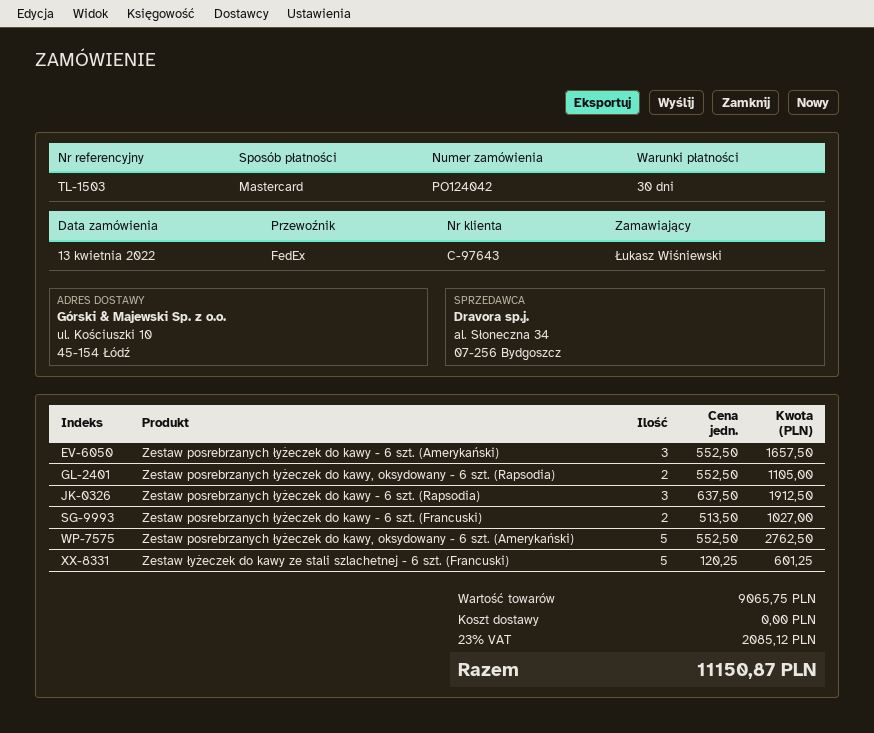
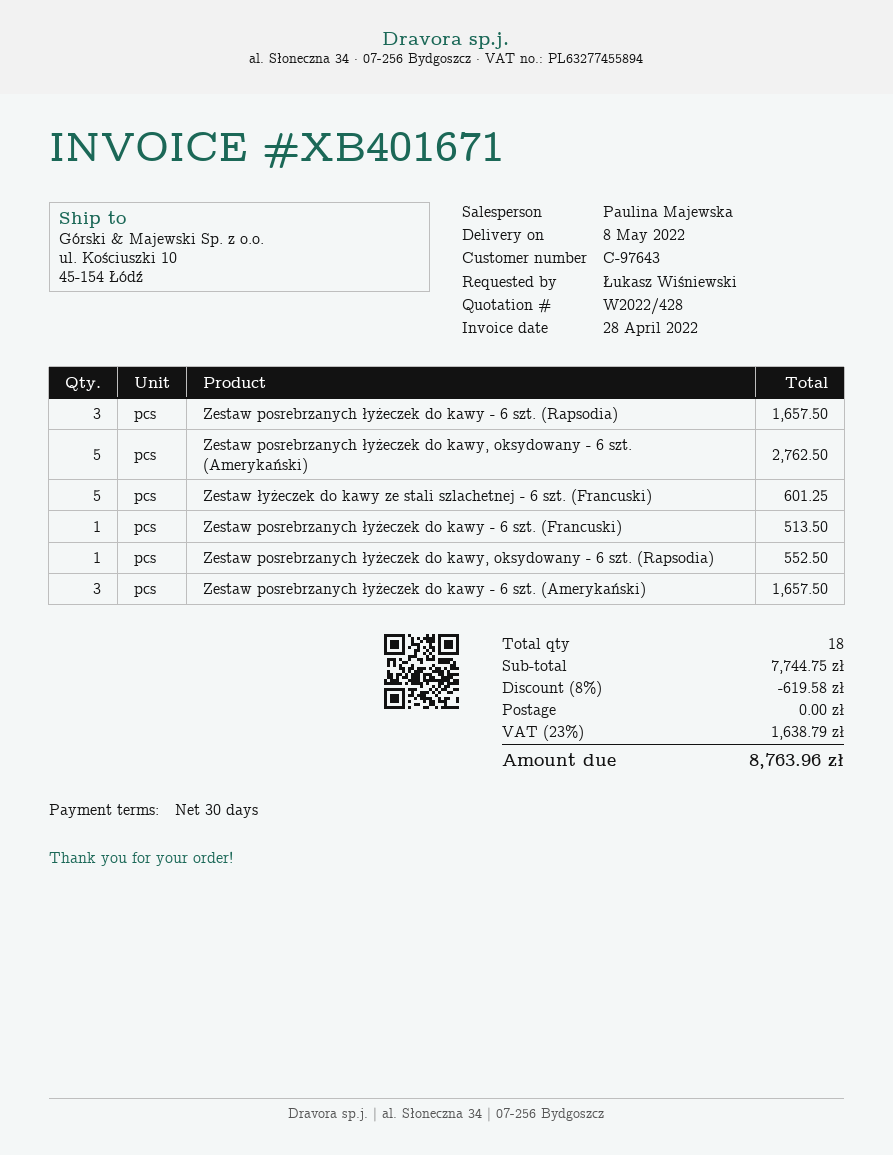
Zestaw posrebrzanych łyżeczek do kawy, oksydowany - 6 szt. (Rapsodia): 2 for 1105.00 -> 1 for 552.50
Zestaw posrebrzanych łyżeczek do kawy - 6 szt. (Rapsodia): 3 for 1912.50 -> 3 for 1657.50
Zestaw posrebrzanych łyżeczek do kawy - 6 szt. (Francuski): 2 for 1027.00 -> 1 for 513.50
subtotal: 9065.75 -> 7744.75
discount: none -> 8% = 619.58
tax: 23% = 2085.12 -> 23% = 1638.79
total: 11150.87 -> 8763.96

